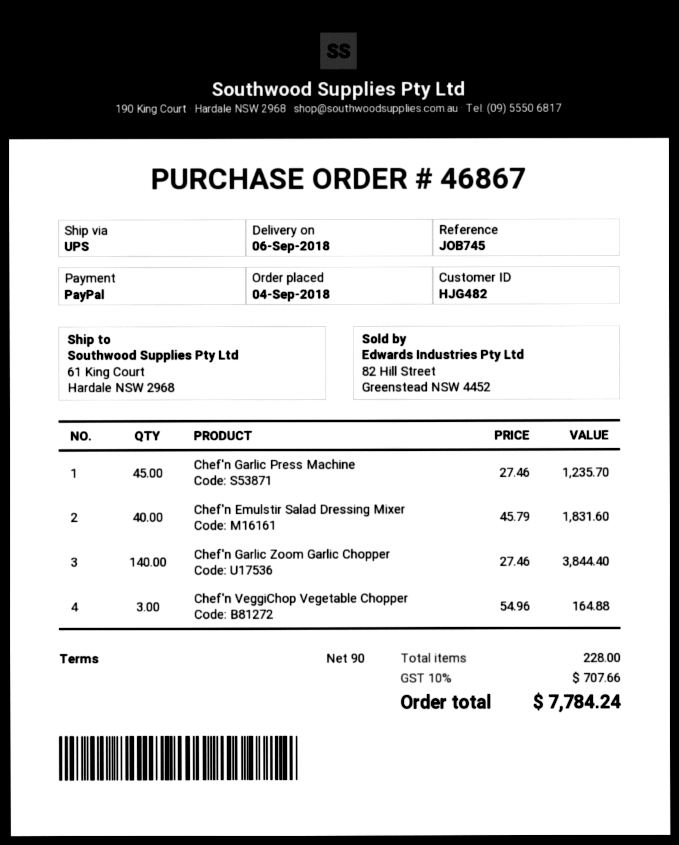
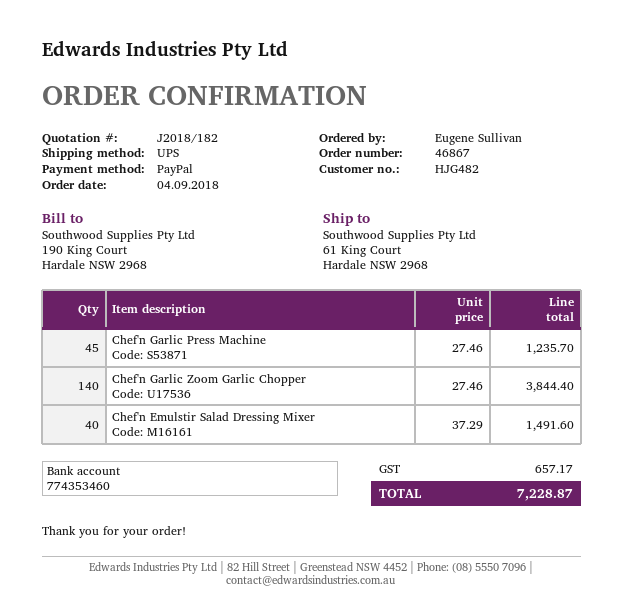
Chef'n Emulstir Salad Dressing Mixer: 40 x 45.79 = 1831.60 -> 40 x 37.29 = 1491.60
Chef'n VeggiChop Vegetable Chopper: 3 x 54.96 = 164.88 -> none
tax: 707.66 -> 657.17
total: 7784.24 -> 7228.87

